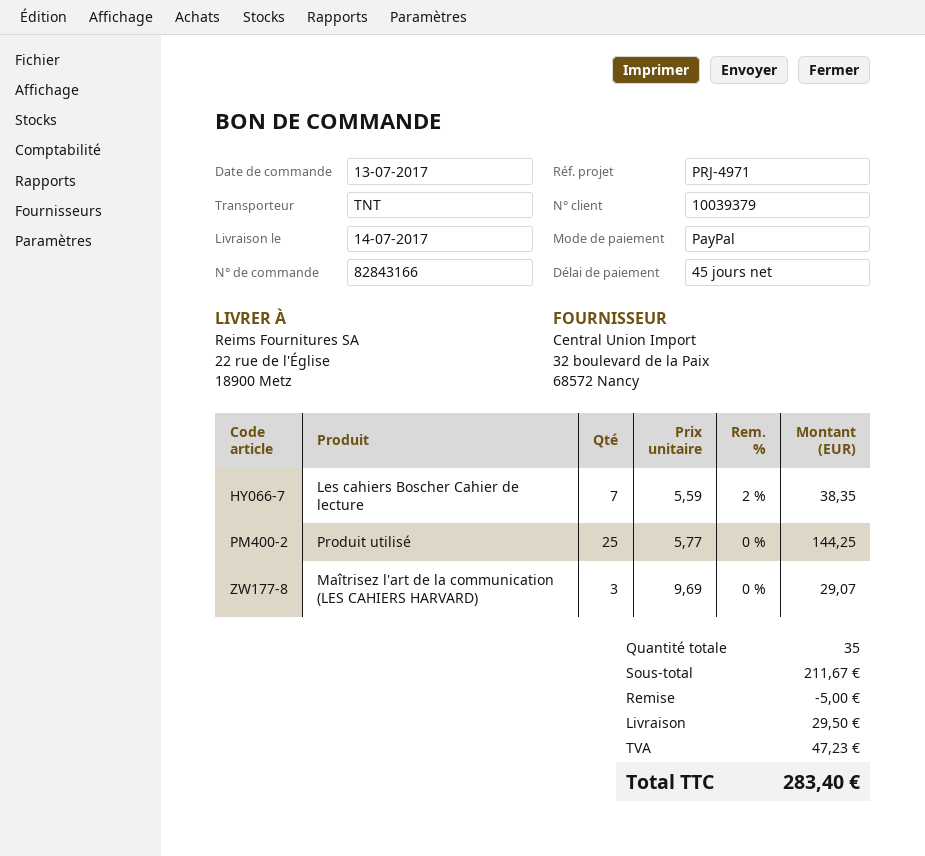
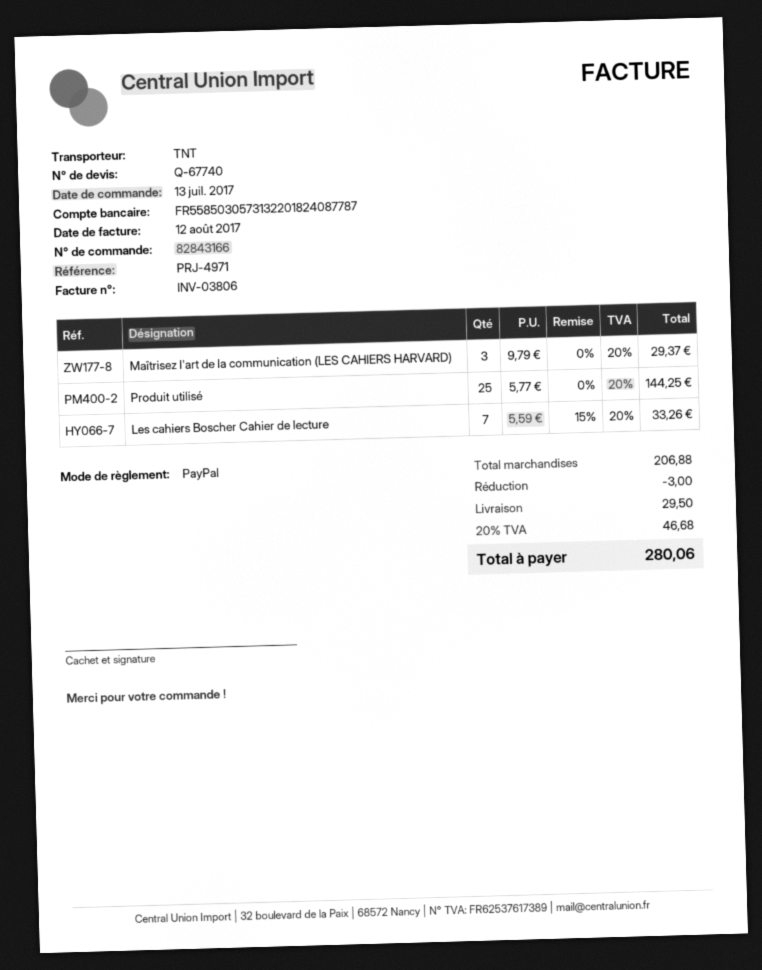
Les cahiers Boscher Cahier de lecture: 7 x 5.59 - 2% = 38.35 -> 7 x 5.59 - 15% = 33.26
Maîtrisez l'art de la communication (LES CAHIERS HARVARD): 3 x 9.69 = 29.07 -> 3 x 9.79 = 29.37
subtotal: 211.67 -> 206.88
discount: 5.00 -> 3.00
tax: 47.23 -> 46.68
total: 283.40 -> 280.06

